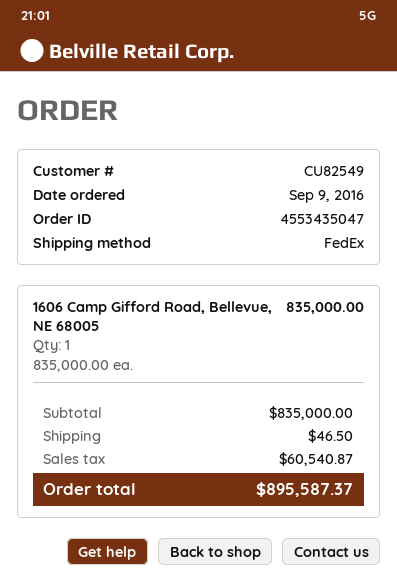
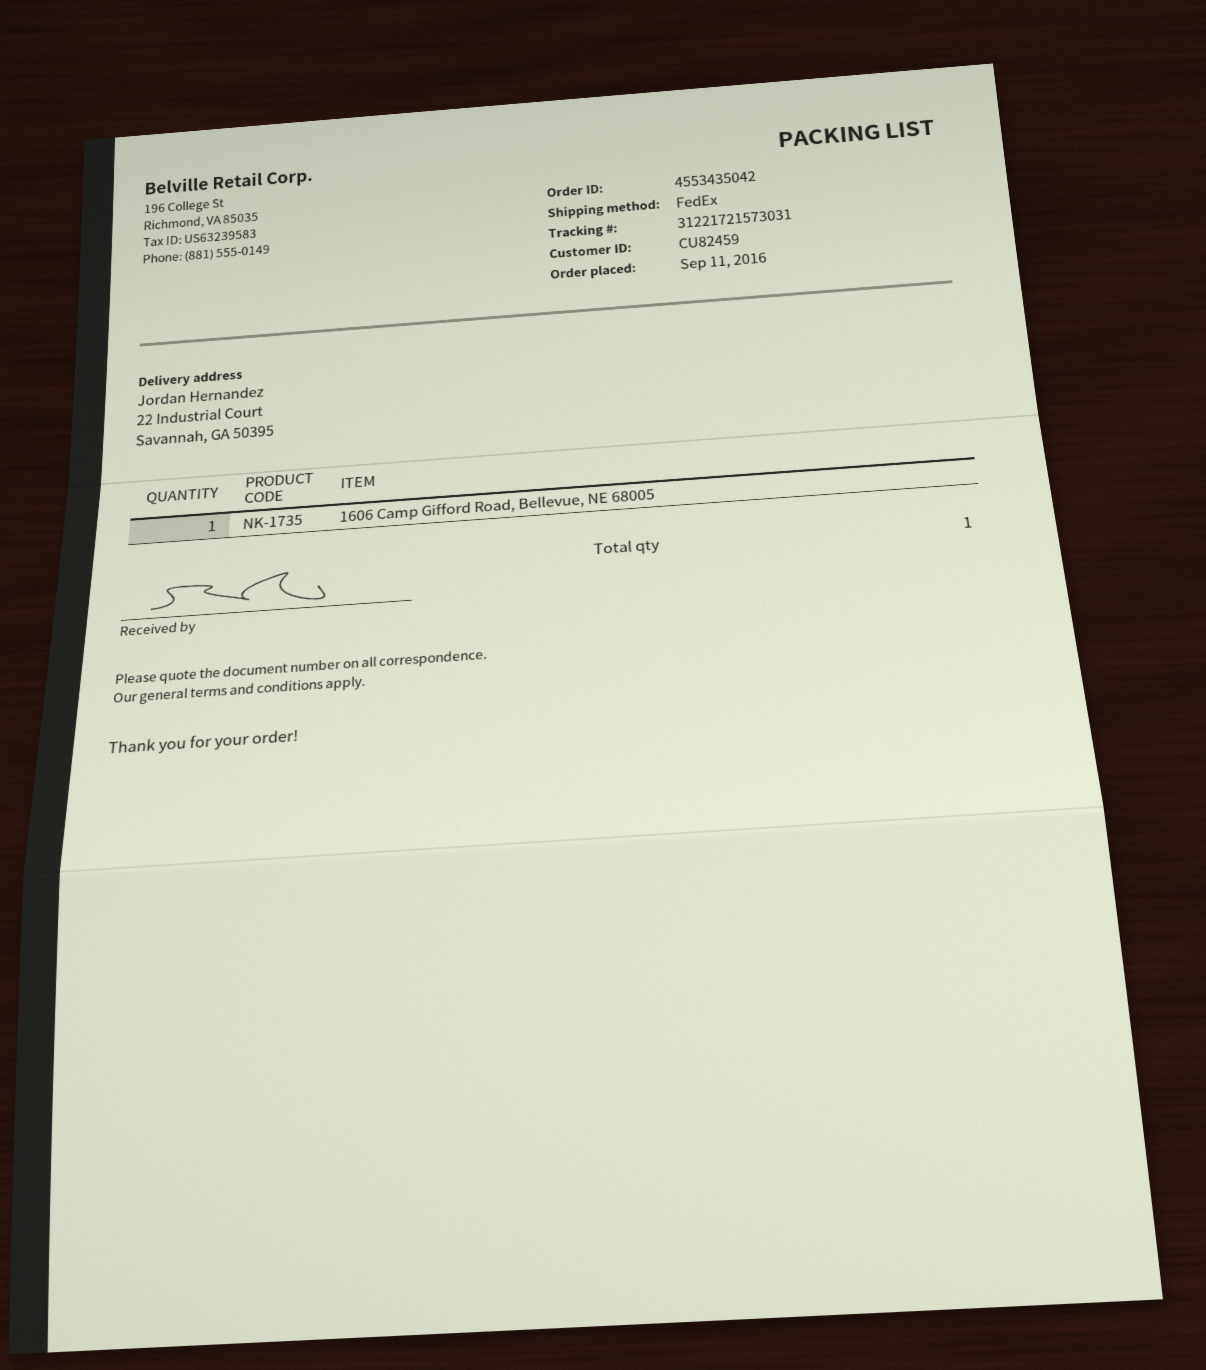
order number: 4553435047 -> 4553435042
order date: 2016-09-09 -> 2016-09-11
customer number: CU82549 -> CU82459

